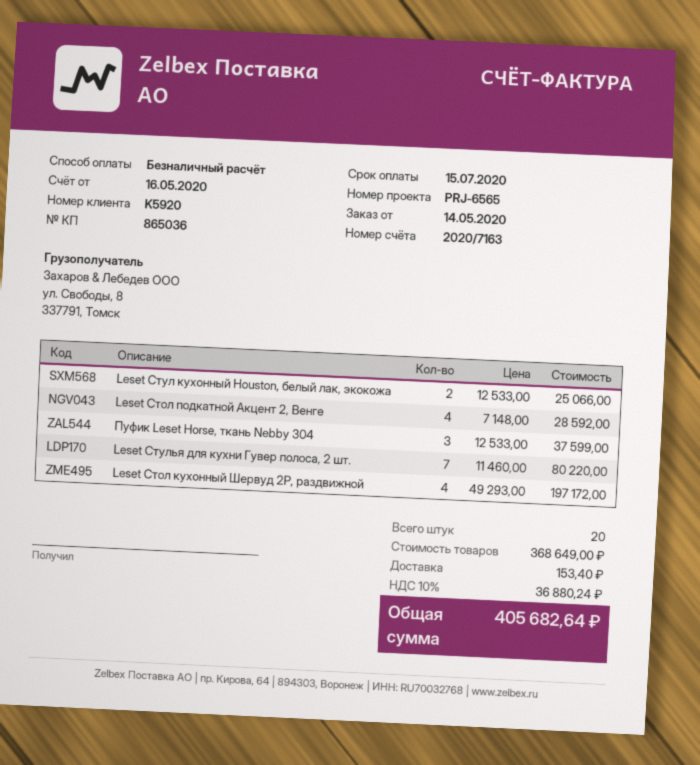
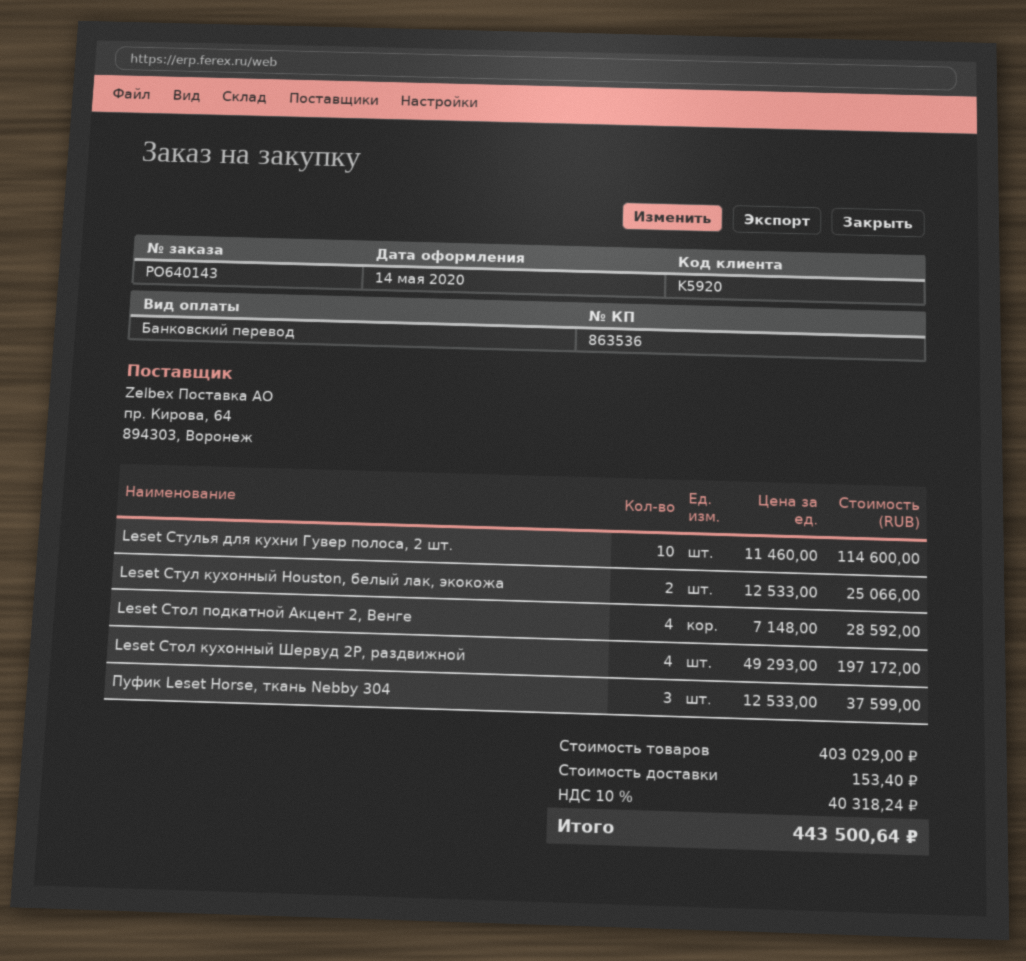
quote number: 865036 -> 863536
Leset Стулья для кухни Гувер полоса, 2 шт.: 7 x 11460.00 = 80220.00 -> 10 x 11460.00 = 114600.00
subtotal: 368649.00 -> 403029.00
tax: 10% = 36880.24 -> 10% = 40318.24
total: 405682.64 -> 443500.64

